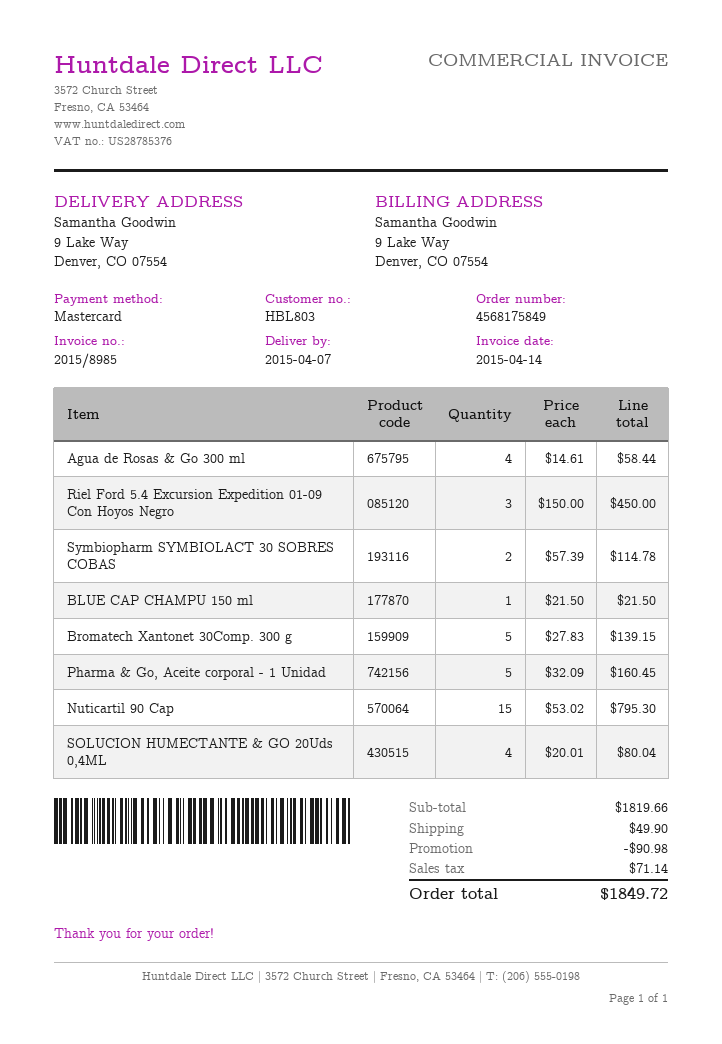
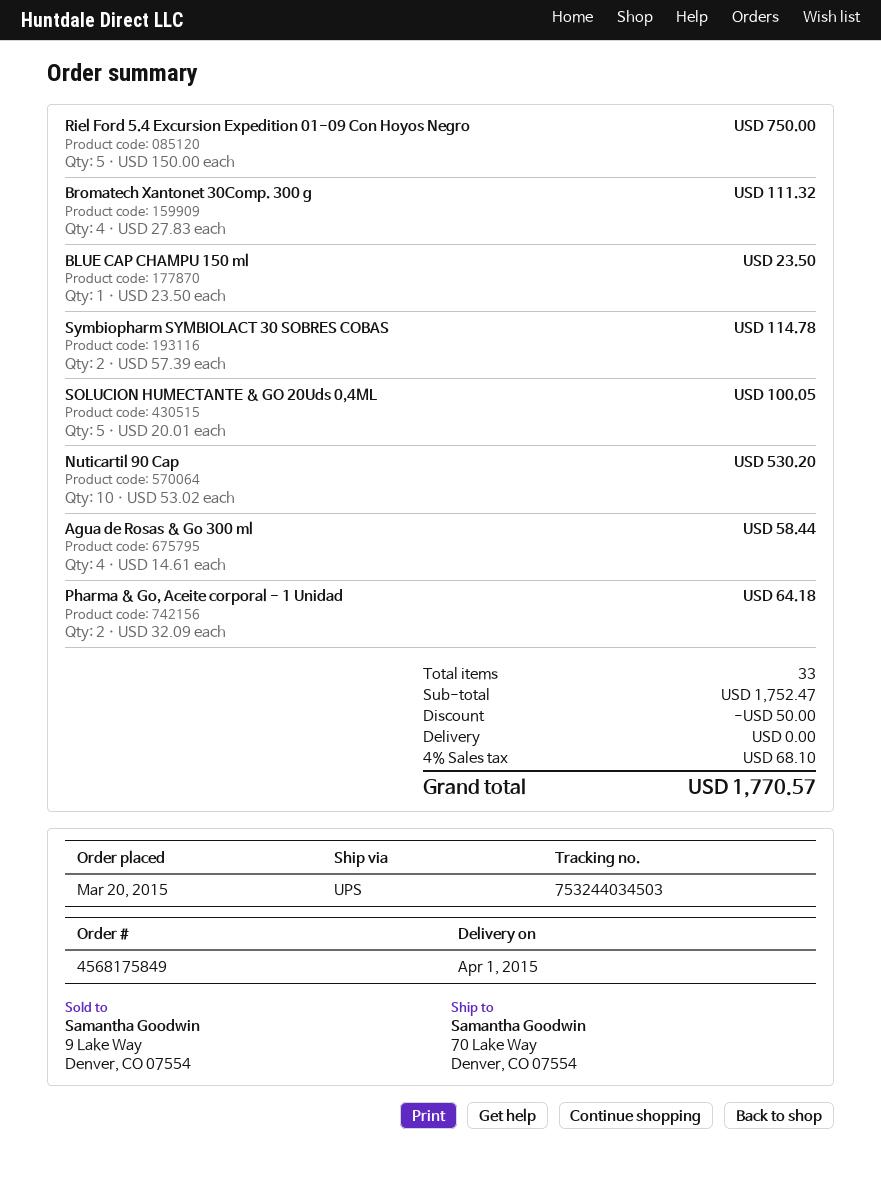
delivery date: 2015-04-07 -> 2015-04-01
ship to: 9 Lake Way, Denver, CO 07554 -> 70 Lake Way, Denver, CO 07554
Riel Ford 5.4 Excursion Expedition 01-09 Con Hoyos Negro: 3 x 150.00 = 450.00 -> 5 x 150.00 = 750.00
BLUE CAP CHAMPU 150 ml: 1 x 21.50 = 21.50 -> 1 x 23.50 = 23.50
Bromatech Xantonet 30Comp. 300 g: 5 x 27.83 = 139.15 -> 4 x 27.83 = 111.32
Pharma & Go, Aceite corporal - 1 Unidad: 5 x 32.09 = 160.45 -> 2 x 32.09 = 64.18
Nuticartil 90 Cap: 15 x 53.02 = 795.30 -> 10 x 53.02 = 530.20
SOLUCION HUMECTANTE & GO 20Uds 0,4ML: 4 x 20.01 = 80.04 -> 5 x 20.01 = 100.05
subtotal: 1819.66 -> 1752.47
discount: 90.98 -> 50.00
shipping: 49.90 -> 0.00
tax: 71.14 -> 68.10
total: 1849.72 -> 1770.57

